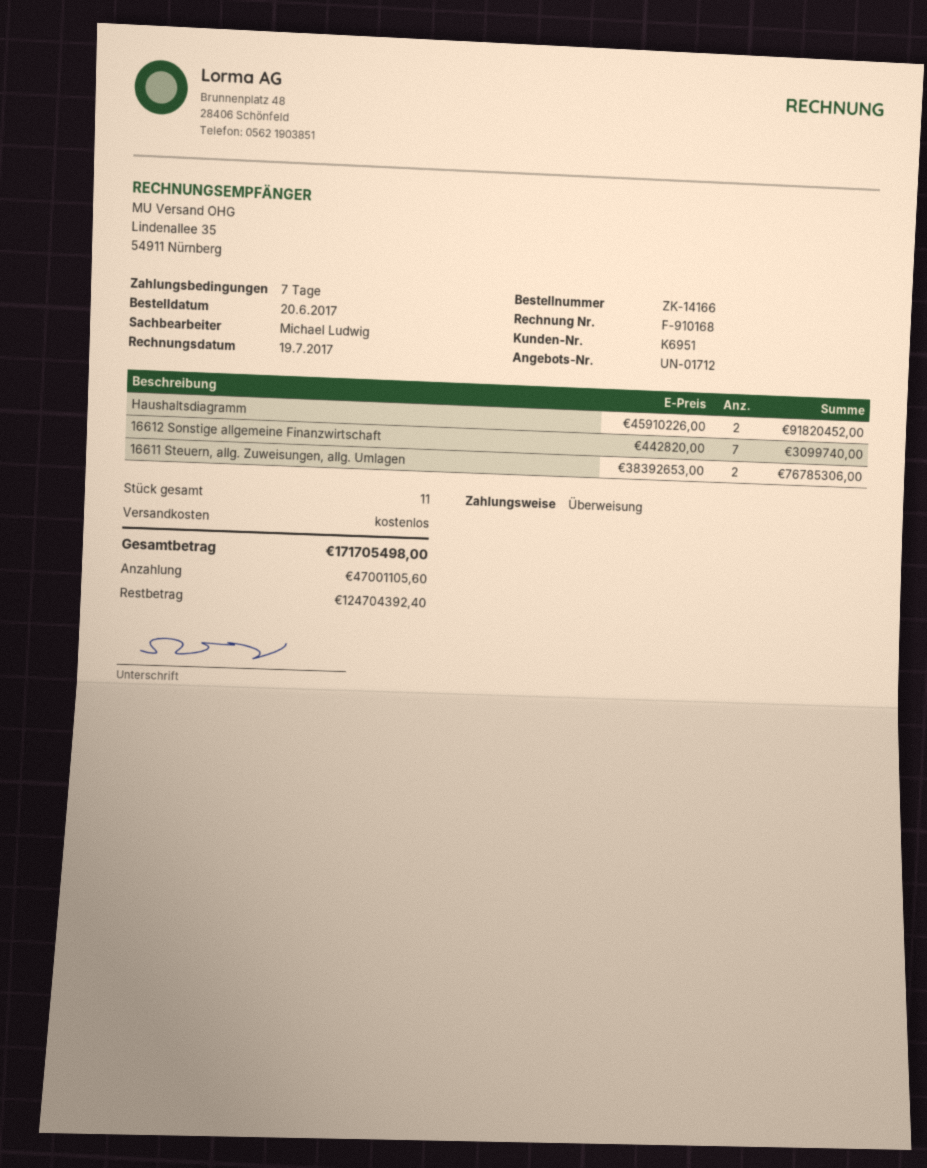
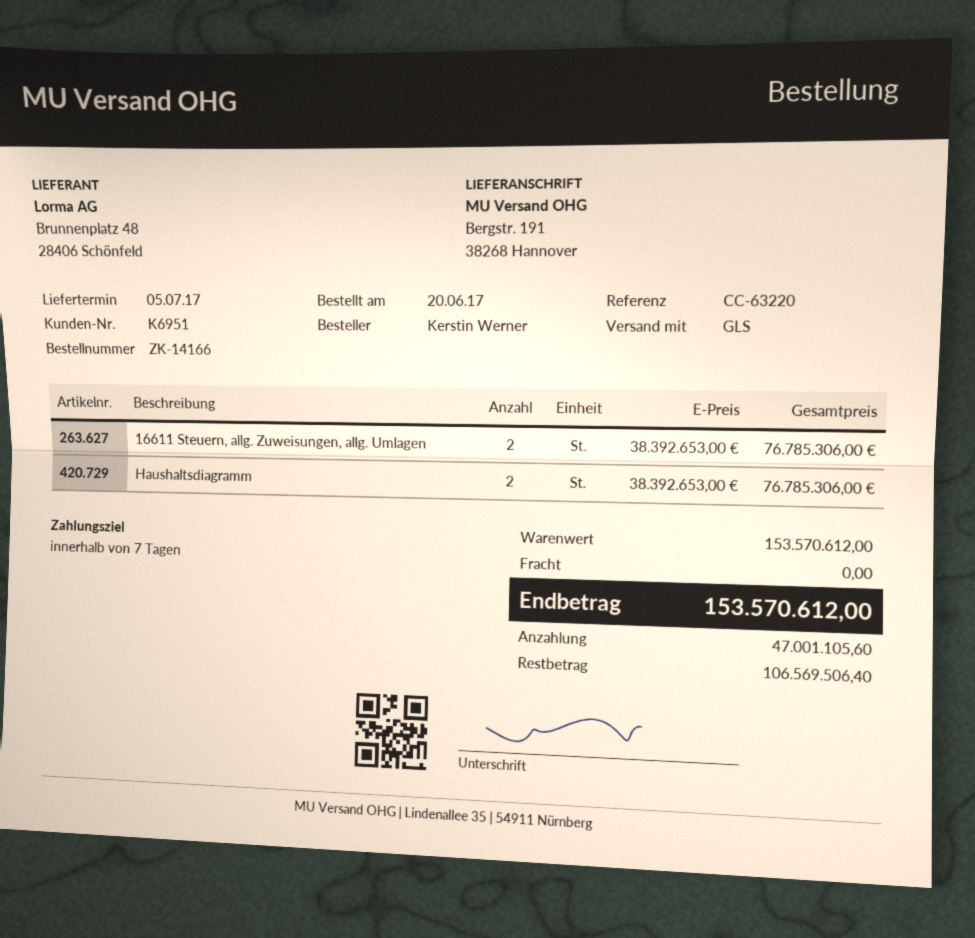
Haushaltsdiagramm: 2 x 45910226.00 = 91820452.00 -> 2 x 38392653.00 = 76785306.00
16612 Sonstige allgemeine Finanzwirtschaft: 7 x 442820.00 = 3099740.00 -> none
total: 171705498.00 -> 153570612.00
balance: 124704392.40 -> 106569506.40

